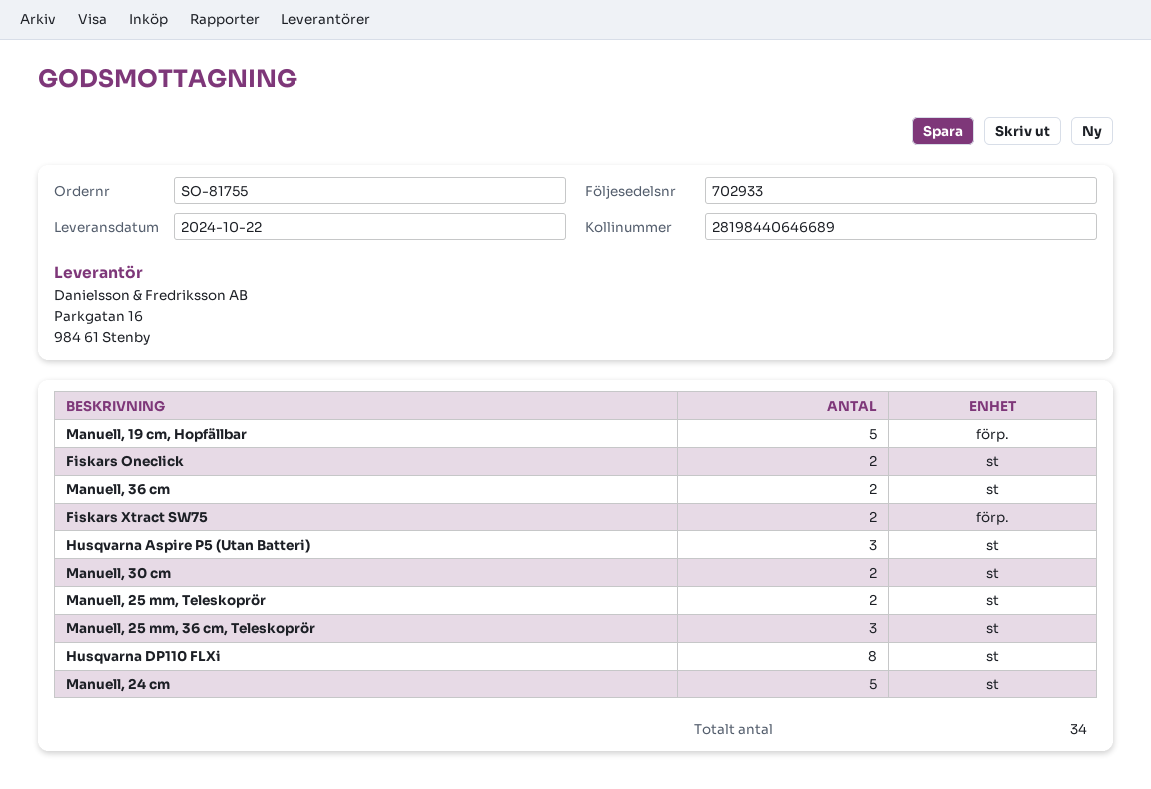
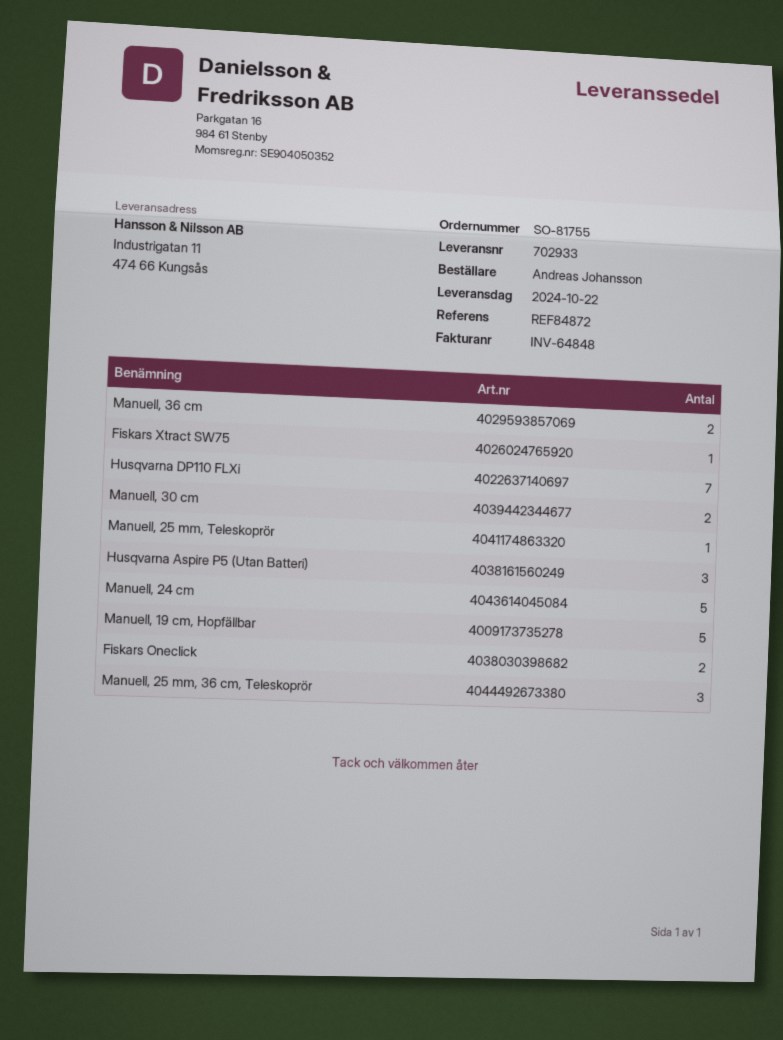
Fiskars Xtract SW75: 2 -> 1
Manuell, 25 mm, Teleskoprör: 2 -> 1
Husqvarna DP110 FLXi: 8 -> 7

